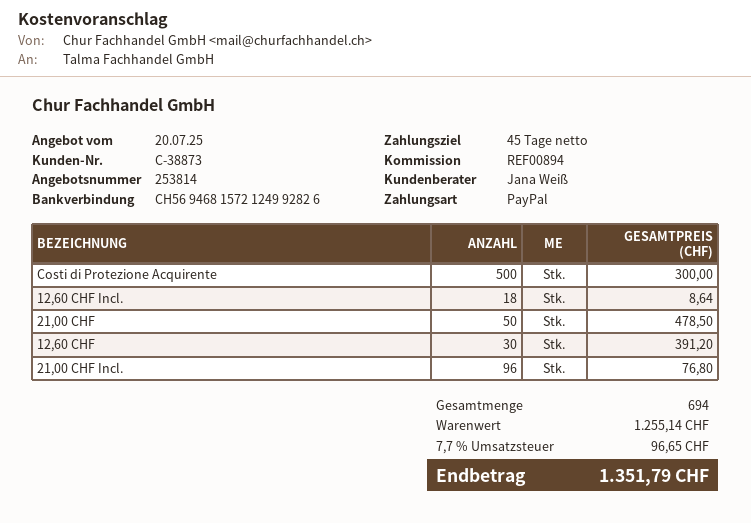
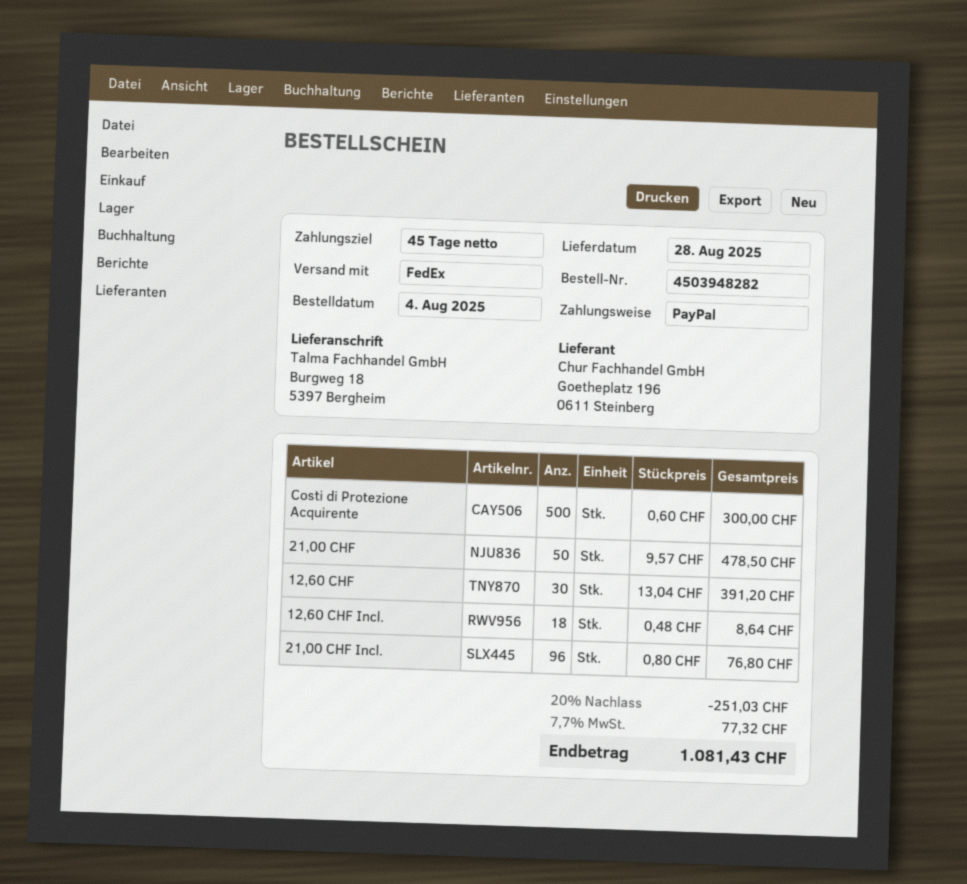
discount: none -> 20% = 251.03
tax: 7.7% = 96.65 -> 7.7% = 77.32
total: 1351.79 -> 1081.43

